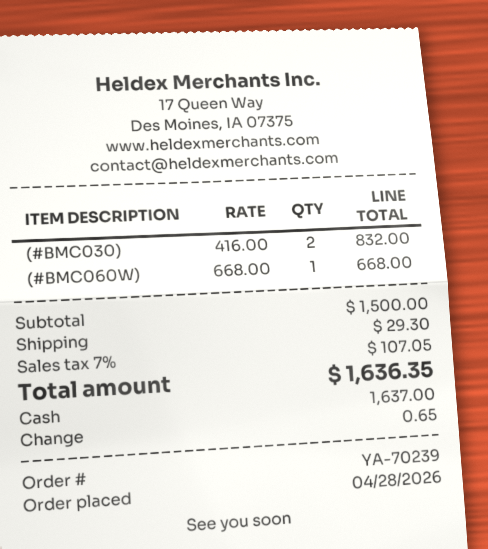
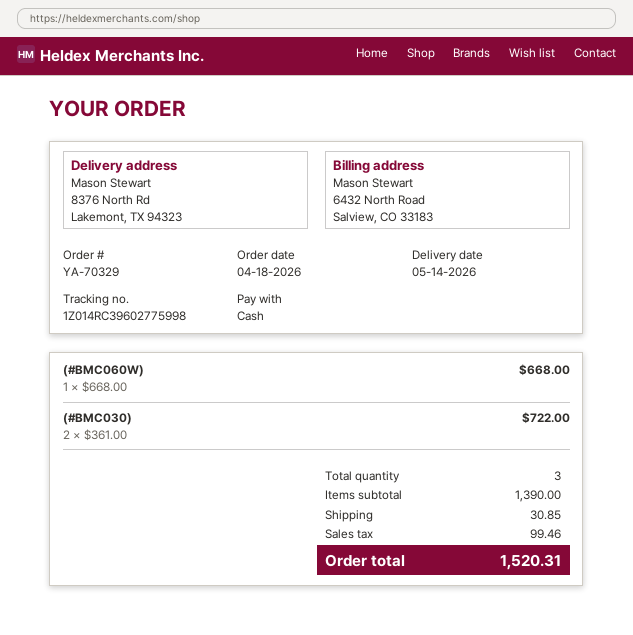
order number: YA-70239 -> YA-70329
order date: 2026-04-28 -> 2026-04-18
(#BMC030): 2 x 416.00 = 832.00 -> 2 x 361.00 = 722.00
subtotal: 1500.00 -> 1390.00
shipping: 29.30 -> 30.85
tax: 107.05 -> 99.46
total: 1636.35 -> 1520.31

